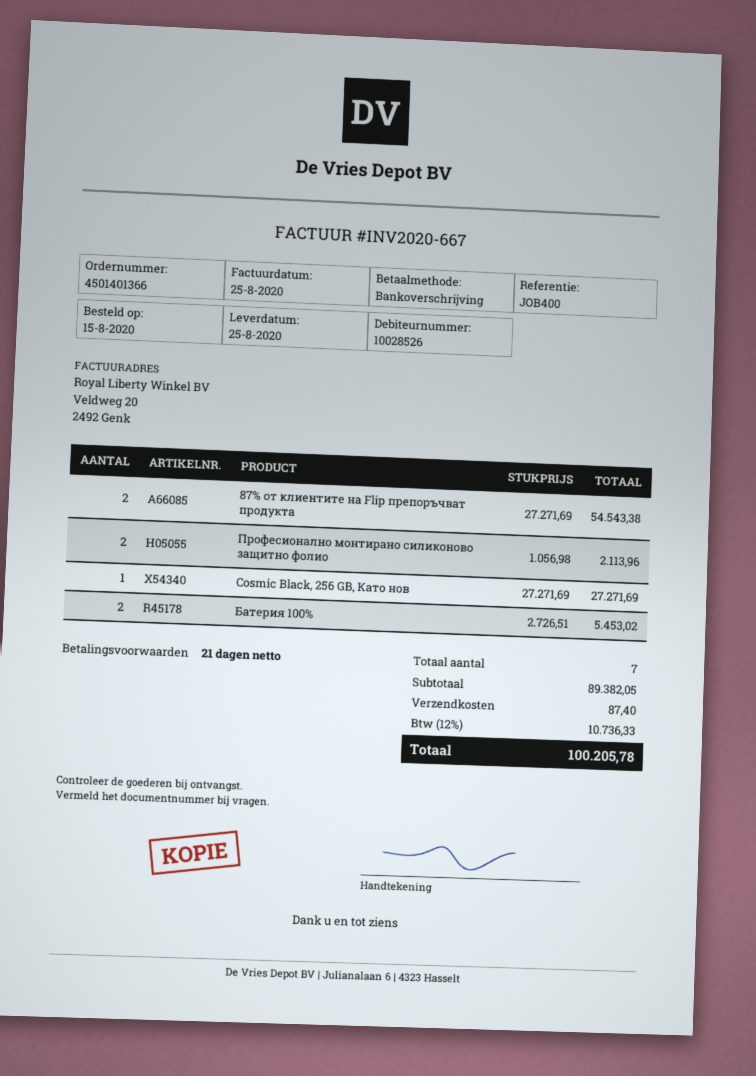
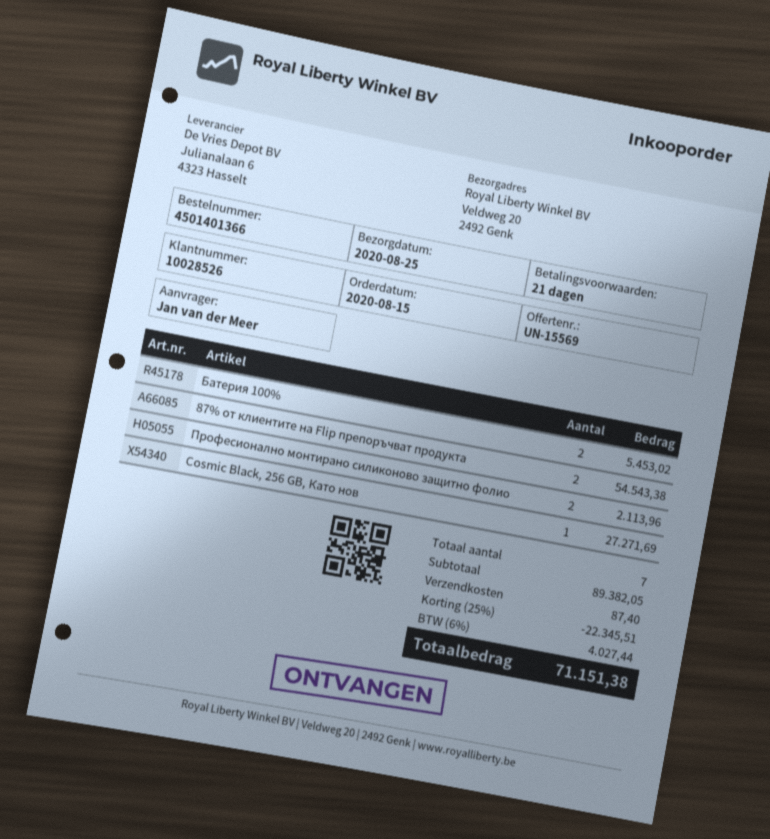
discount: none -> 25% = 22345.51
tax: 12% = 10736.33 -> 6% = 4027.44
total: 100205.78 -> 71151.38

